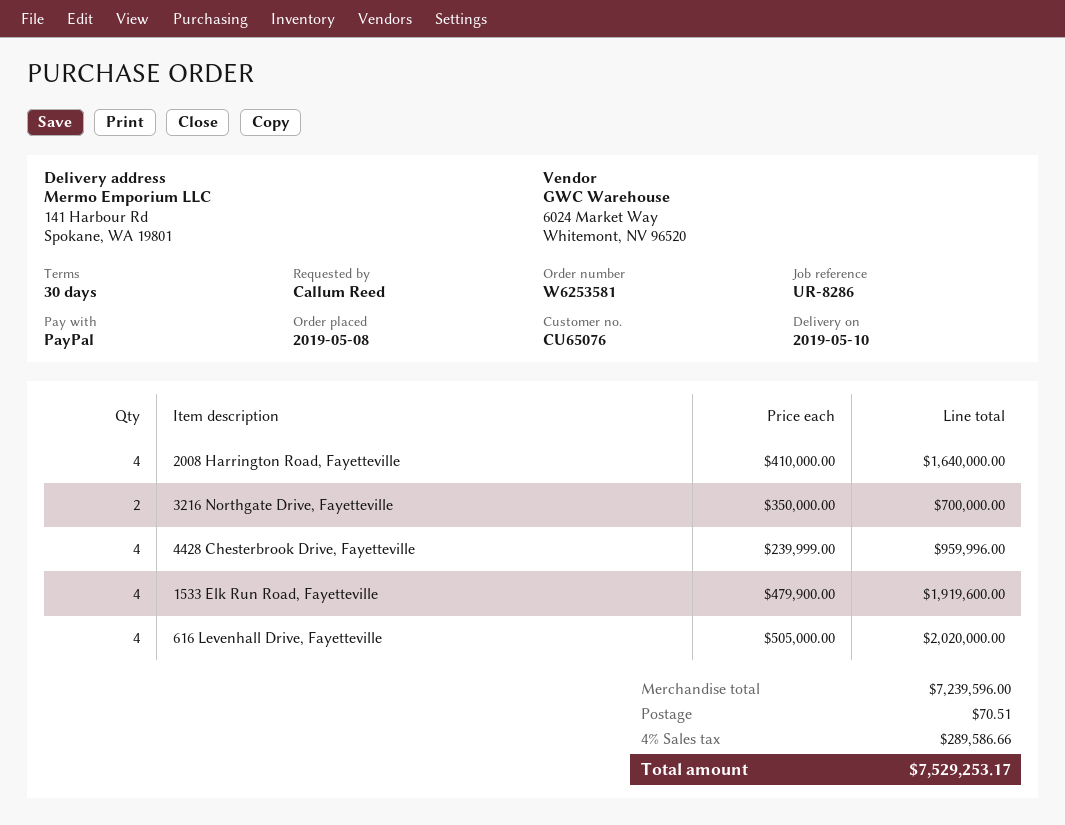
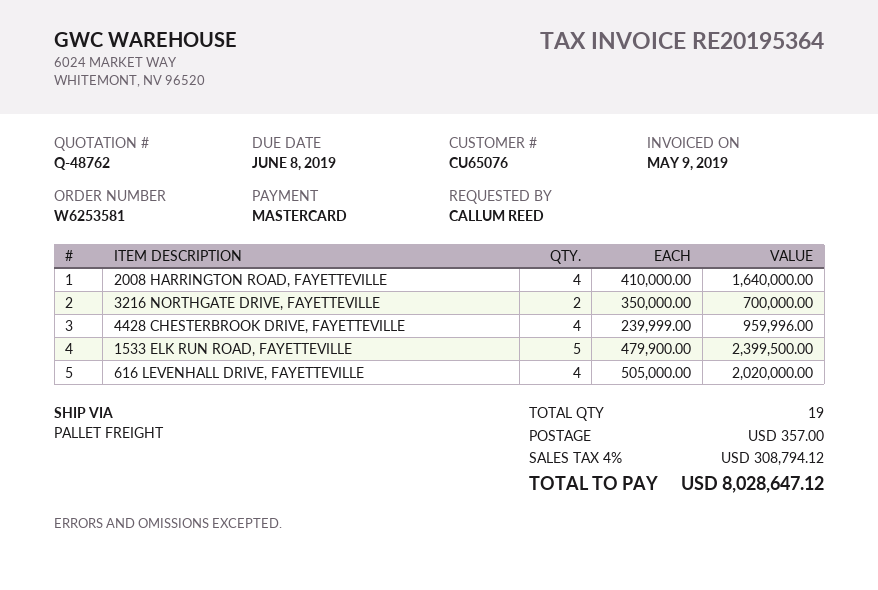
payment method: PayPal -> Mastercard
1533 Elk Run Road, Fayetteville: 4 x 479900.00 = 1919600.00 -> 5 x 479900.00 = 2399500.00
shipping: 70.51 -> 357.00
tax: 4% = 289586.66 -> 4% = 308794.12
total: 7529253.17 -> 8028647.12

